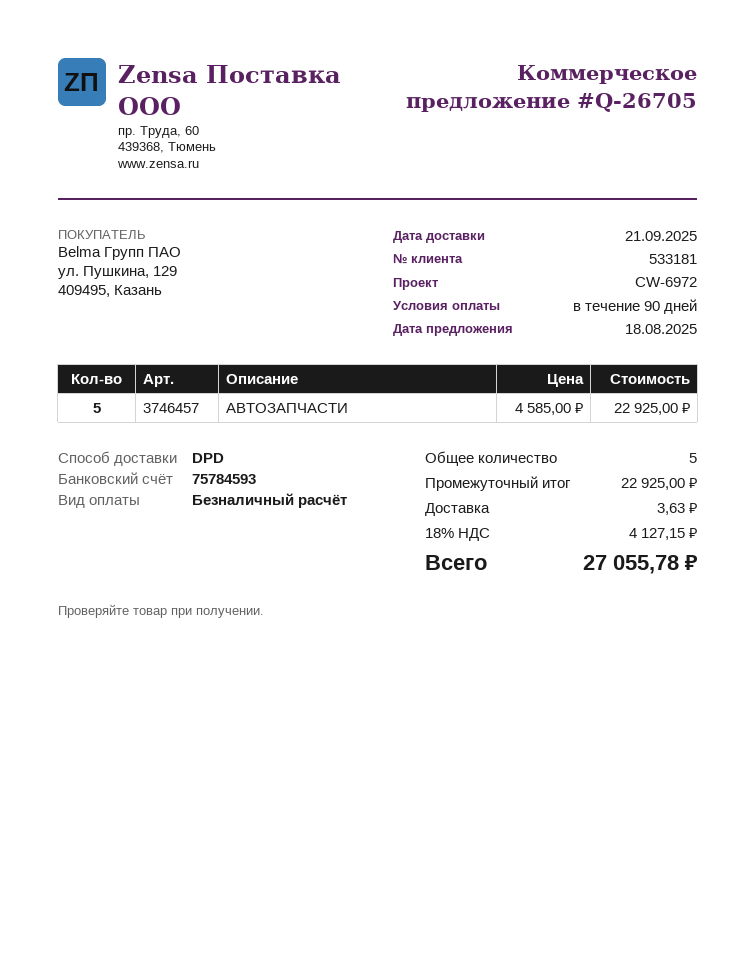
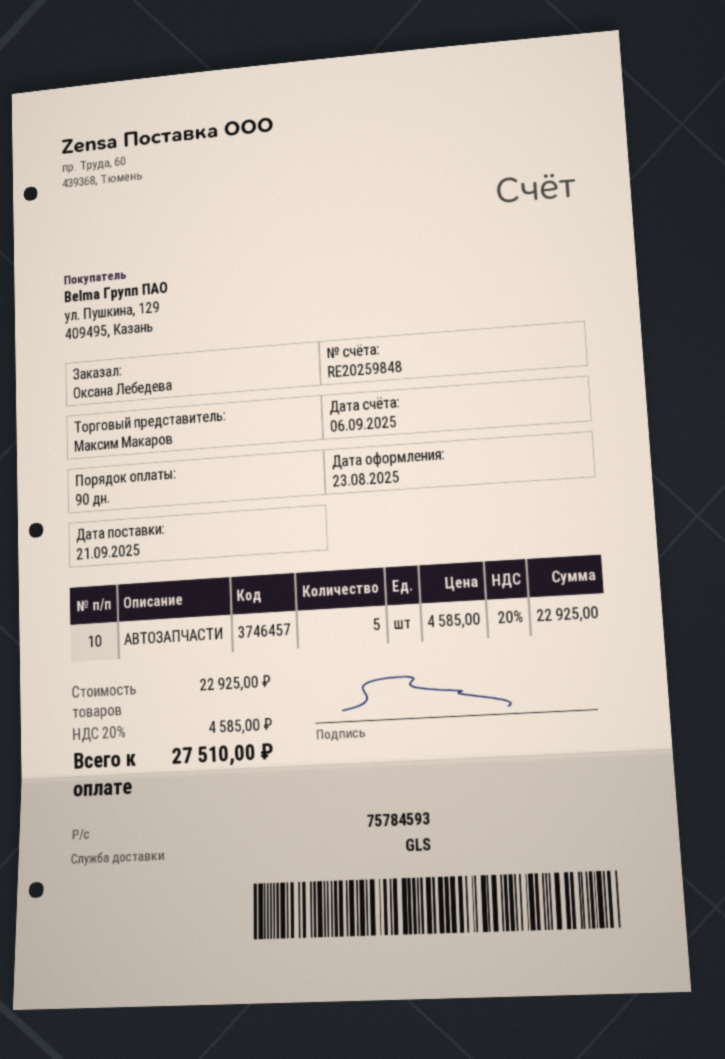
shipping method: DPD -> GLS
shipping: 3.63 -> none
tax: 18% = 4127.15 -> 20% = 4585.00
total: 27055.78 -> 27510.00

